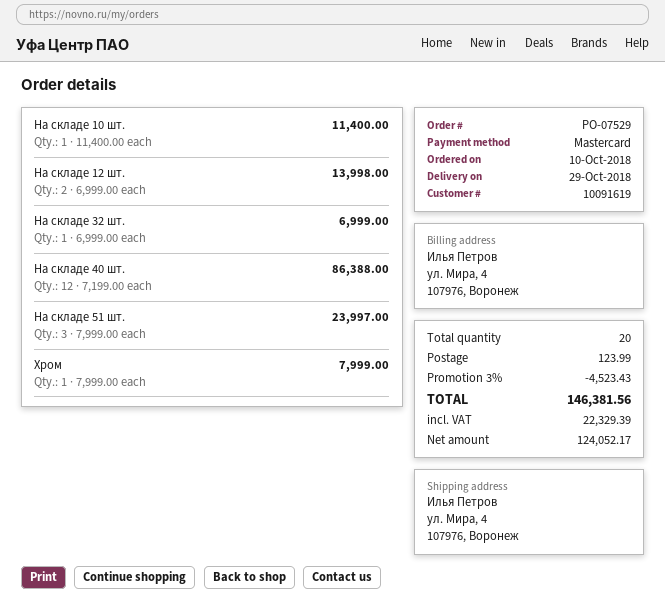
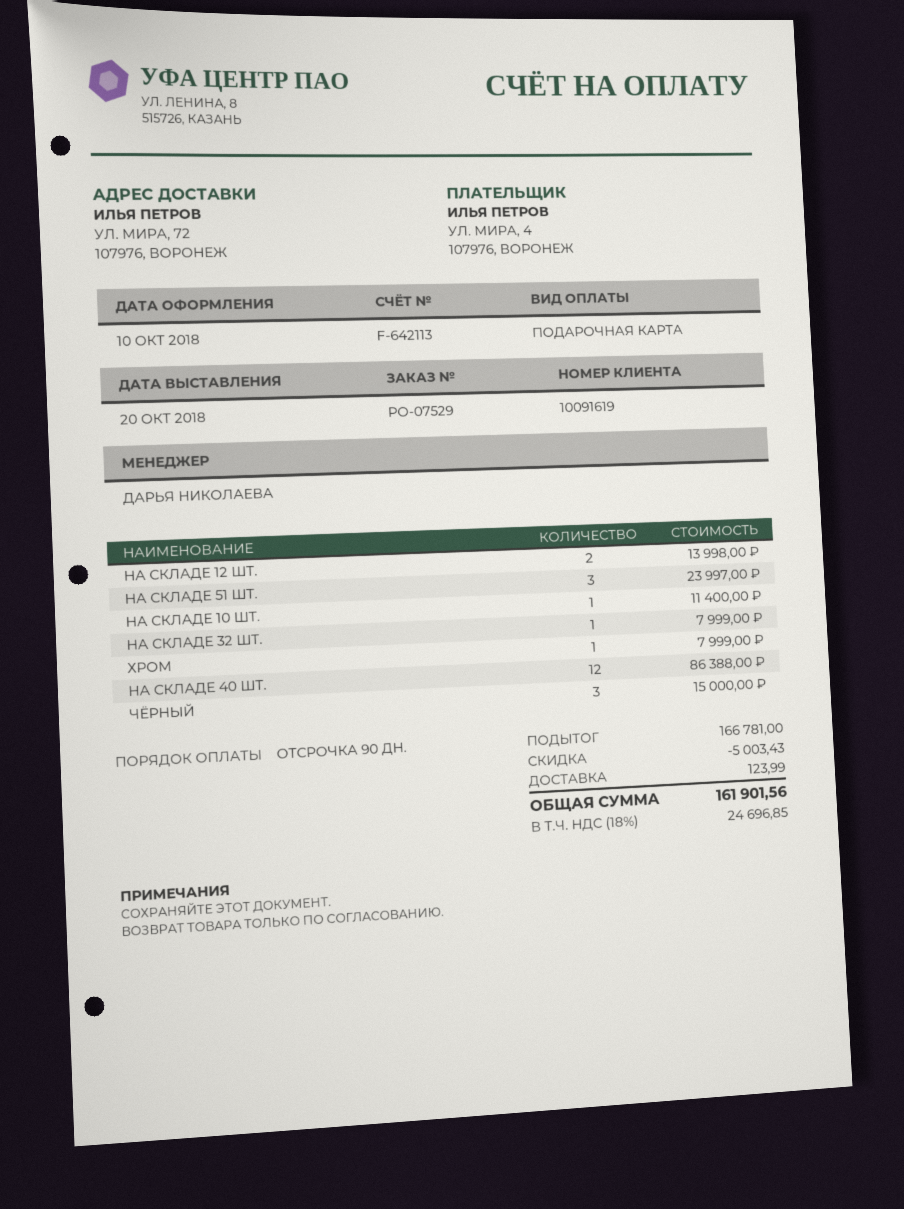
payment method: Mastercard -> gift card
ship to: ул. Мира, 4, 107976, Воронеж -> УЛ. МИРА, 72, 107976, ВОРОНЕЖ
На складе 32 шт.: 1 for 6999.00 -> 1 for 7999.00
ЧЁРНЫЙ: none -> 3 for 15000.00
discount: 4523.43 -> 5003.43
tax: 22329.39 -> 24696.85
total: 146381.56 -> 161901.56

